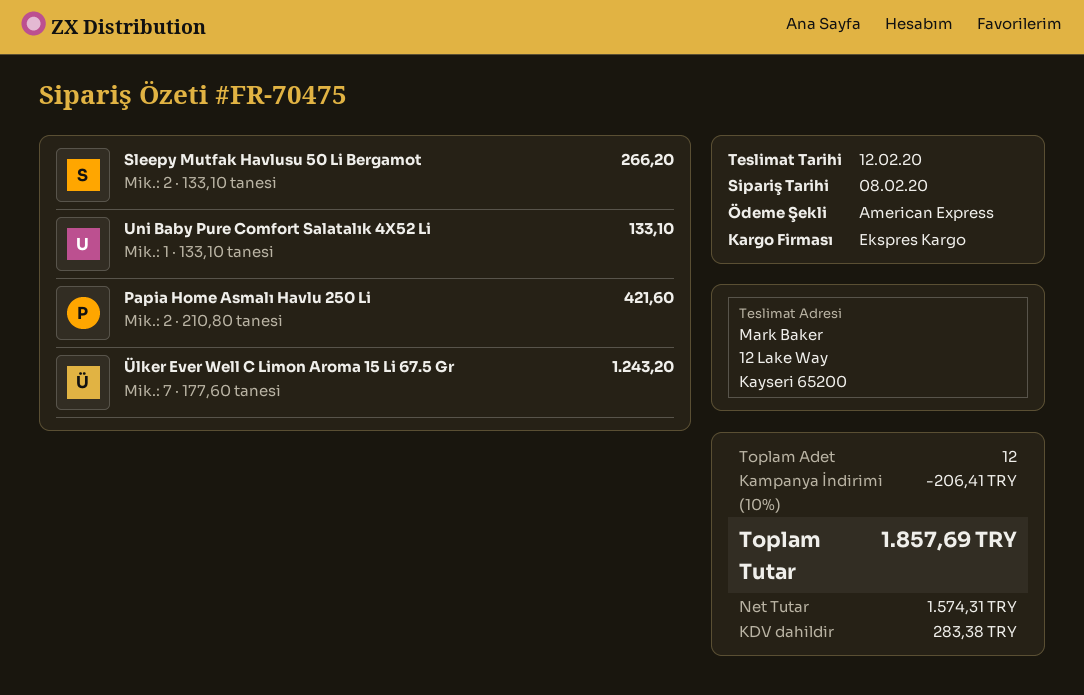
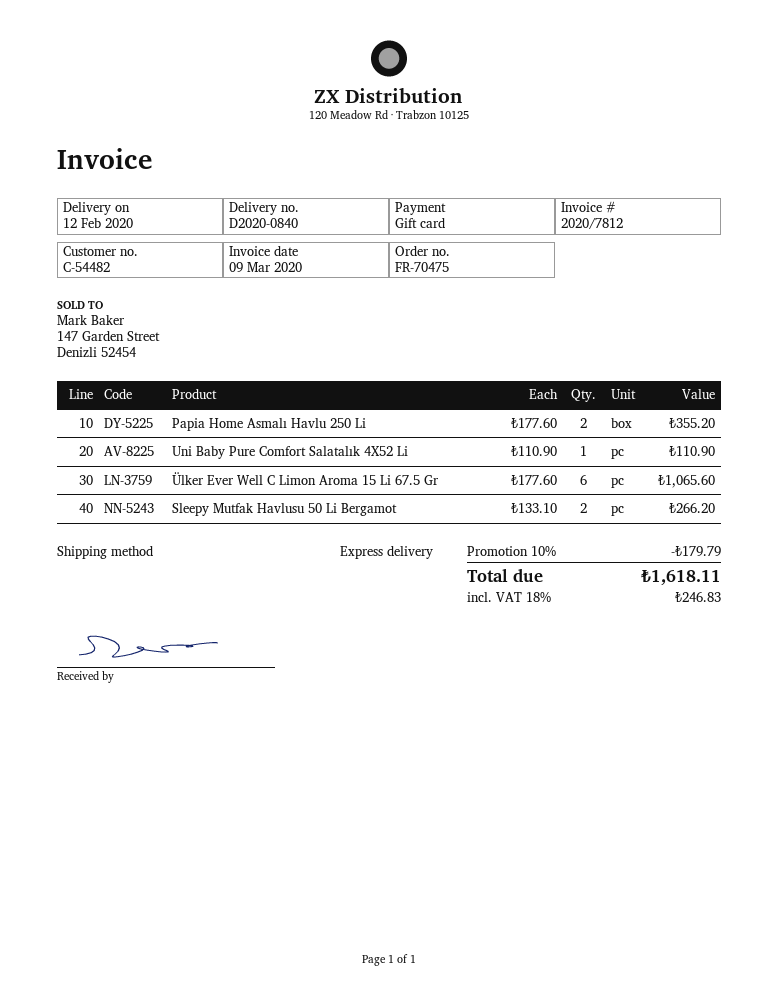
payment method: American Express -> gift card
Uni Baby Pure Comfort Salatalık 4X52 Li: 1 x 133.10 = 133.10 -> 1 x 110.90 = 110.90
Papia Home Asmalı Havlu 250 Li: 2 x 210.80 = 421.60 -> 2 x 177.60 = 355.20
Ülker Ever Well C Limon Aroma 15 Li 67.5 Gr: 7 x 177.60 = 1243.20 -> 6 x 177.60 = 1065.60
discount: 10% = 206.41 -> 10% = 179.79
tax: 283.38 -> 246.83
total: 1857.69 -> 1618.11

